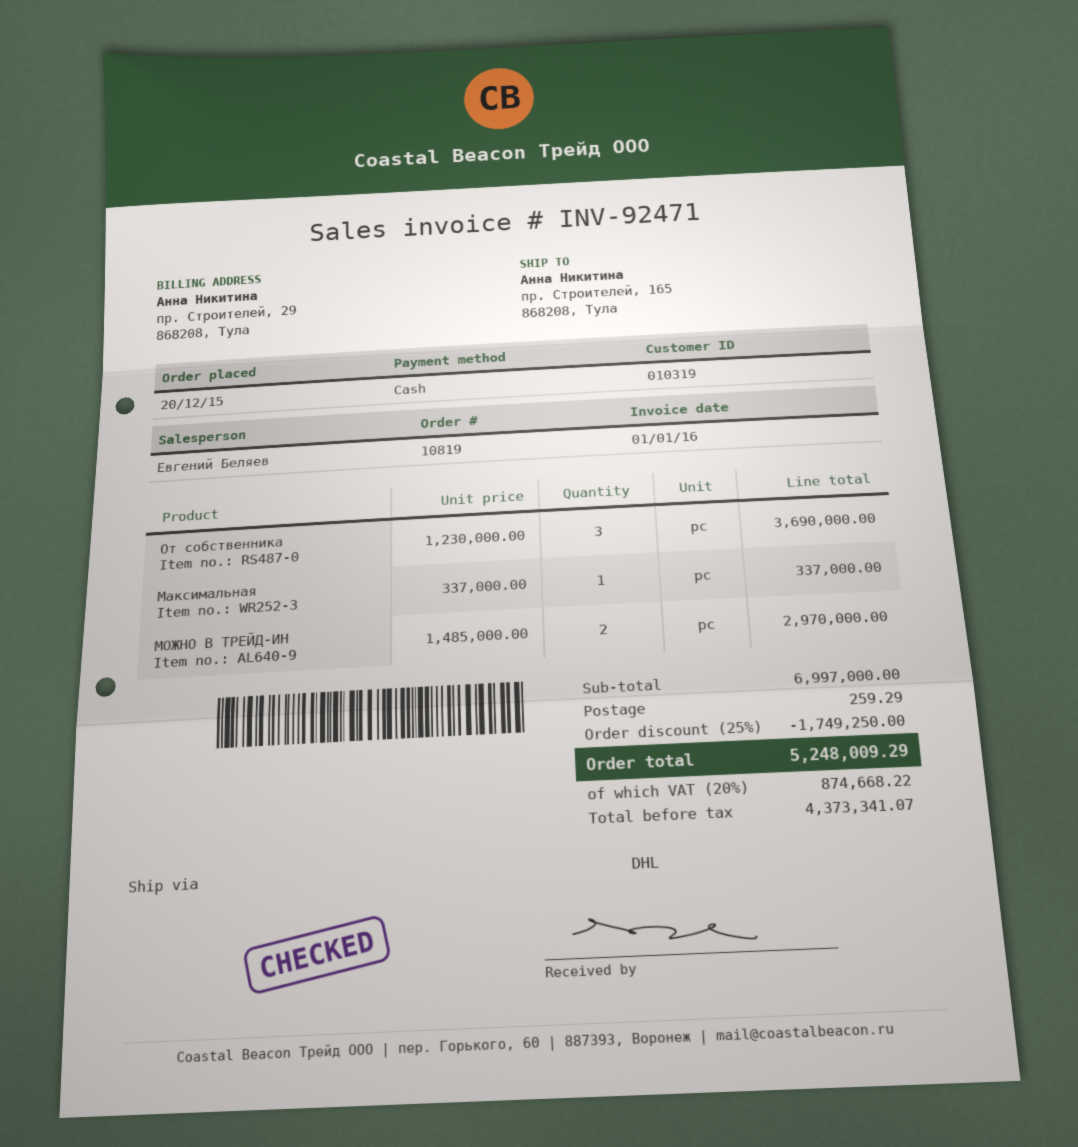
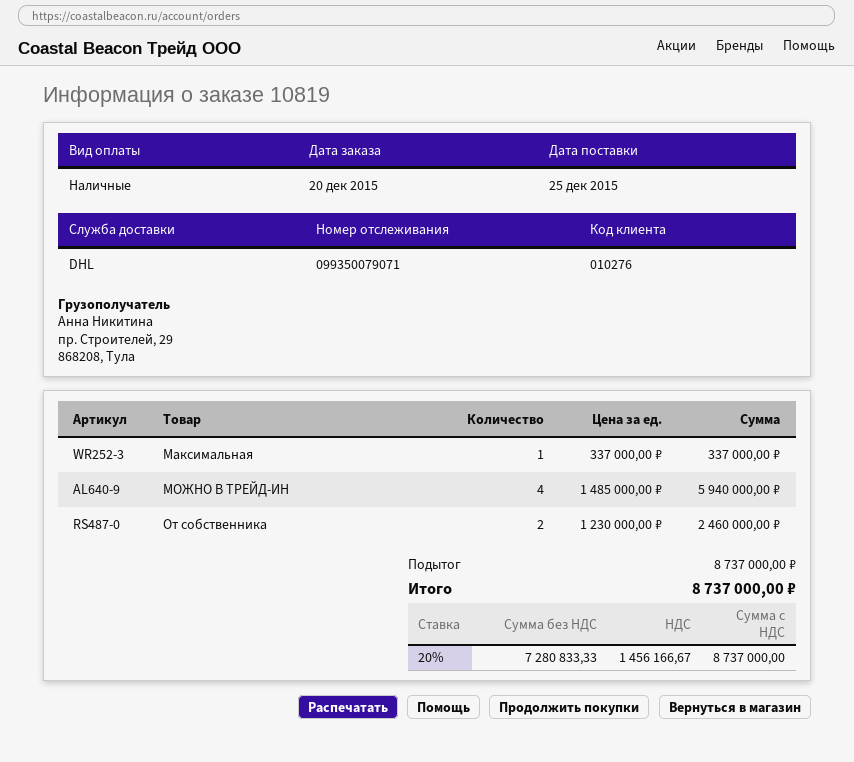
customer number: 010319 -> 010276
ship to: пр. Строителей, 165, 868208, Тула -> пр. Строителей, 29, 868208, Тула
От собственника: 3 x 1230000.00 = 3690000.00 -> 2 x 1230000.00 = 2460000.00
МОЖНО В ТРЕЙД-ИН: 2 x 1485000.00 = 2970000.00 -> 4 x 1485000.00 = 5940000.00
subtotal: 6997000.00 -> 8737000.00
discount: 25% = 1749250.00 -> none
shipping: 259.29 -> none
net: 4373341.07 -> 7280833.33
tax: 20% = 874668.22 -> 20% = 1456166.67
total: 5248009.29 -> 8737000.00

